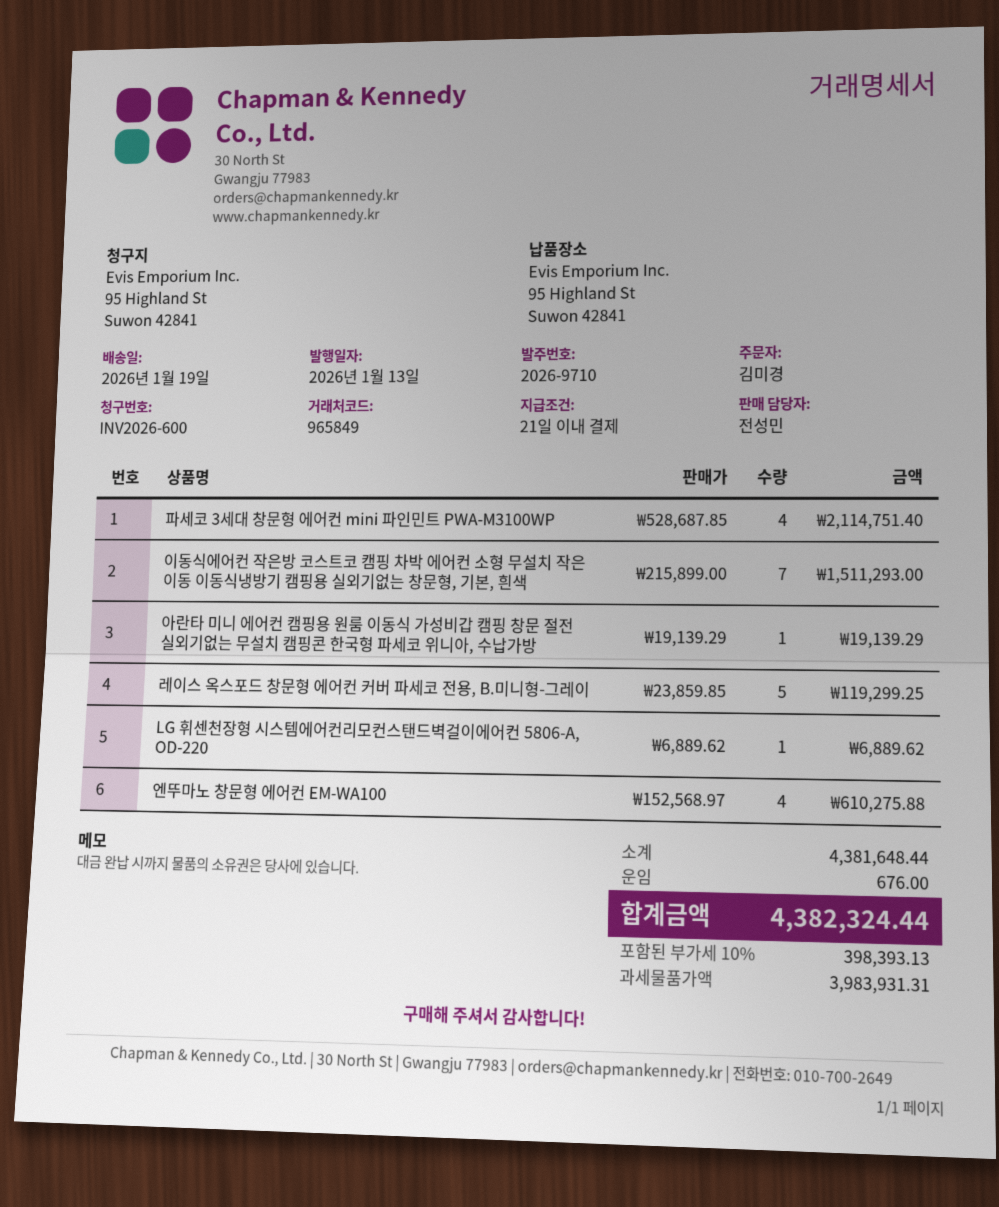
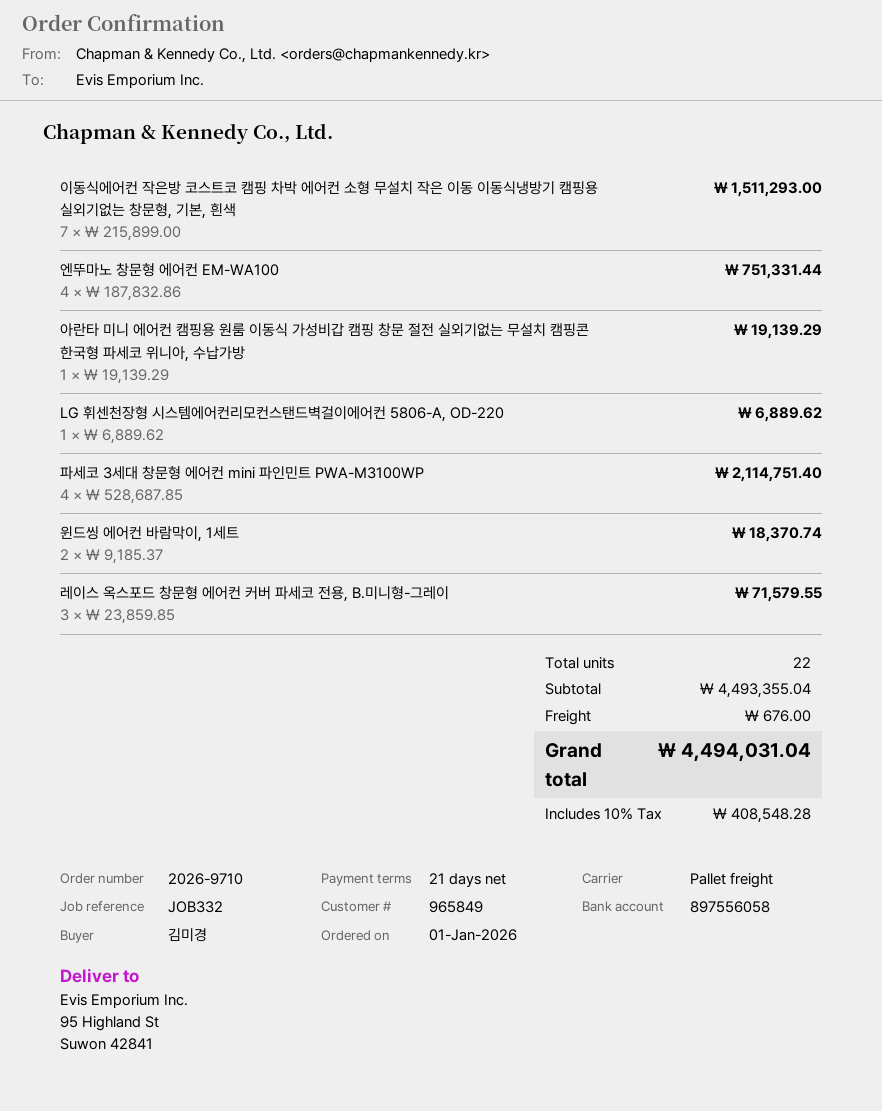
레이스 옥스포드 창문형 에어컨 커버 파세코 전용, B.미니형-그레이: 5 x 23859.85 = 119299.25 -> 3 x 23859.85 = 71579.55
엔뚜마노 창문형 에어컨 EM-WA100: 4 x 152568.97 = 610275.88 -> 4 x 187832.86 = 751331.44
윈드씽 에어컨 바람막이, 1세트: none -> 2 x 9185.37 = 18370.74
subtotal: 4381648.44 -> 4493355.04
tax: 10% = 398393.13 -> 10% = 408548.28
total: 4382324.44 -> 4494031.04

